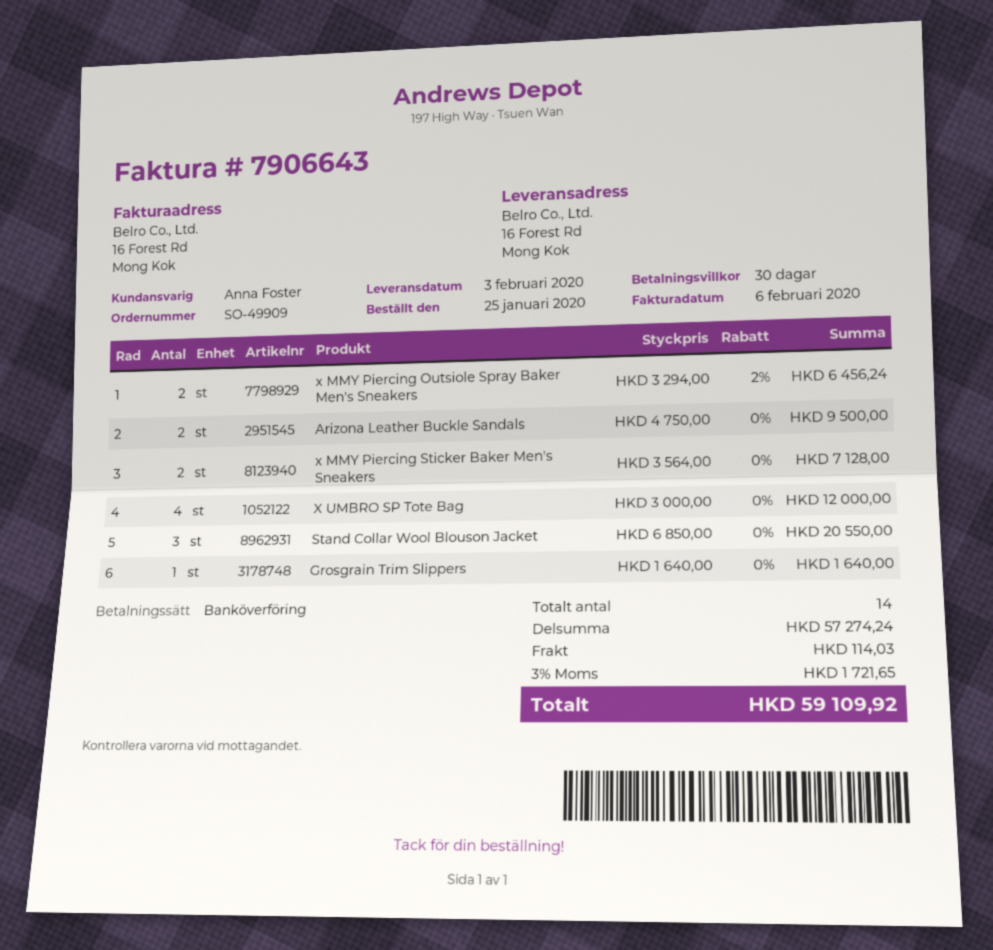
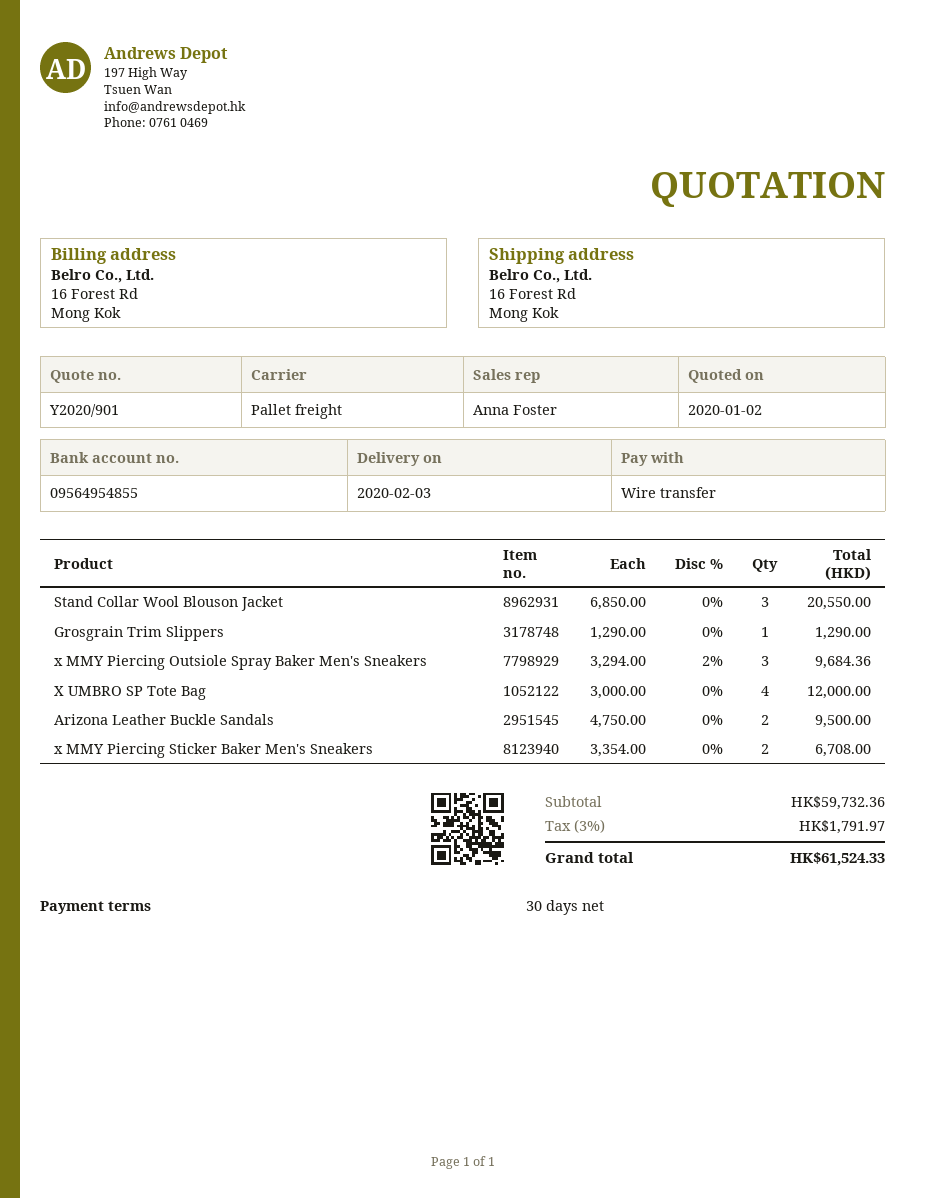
x MMY Piercing Outsiole Spray Baker Men's Sneakers: 2 x 3294.00 - 2% = 6456.24 -> 3 x 3294.00 - 2% = 9684.36
x MMY Piercing Sticker Baker Men's Sneakers: 2 x 3564.00 = 7128.00 -> 2 x 3354.00 = 6708.00
Grosgrain Trim Slippers: 1 x 1640.00 = 1640.00 -> 1 x 1290.00 = 1290.00
subtotal: 57274.24 -> 59732.36
shipping: 114.03 -> none
tax: 3% = 1721.65 -> 3% = 1791.97
total: 59109.92 -> 61524.33

